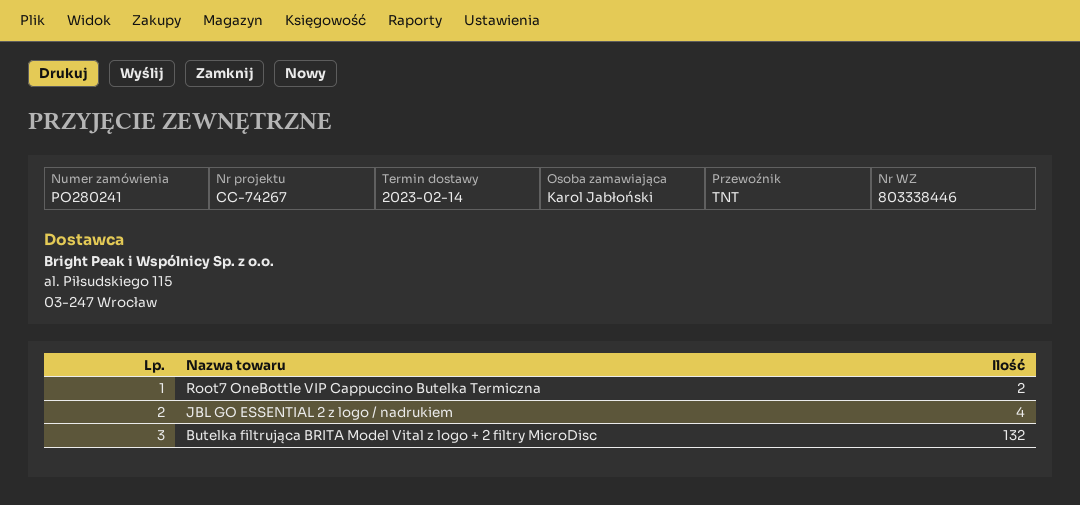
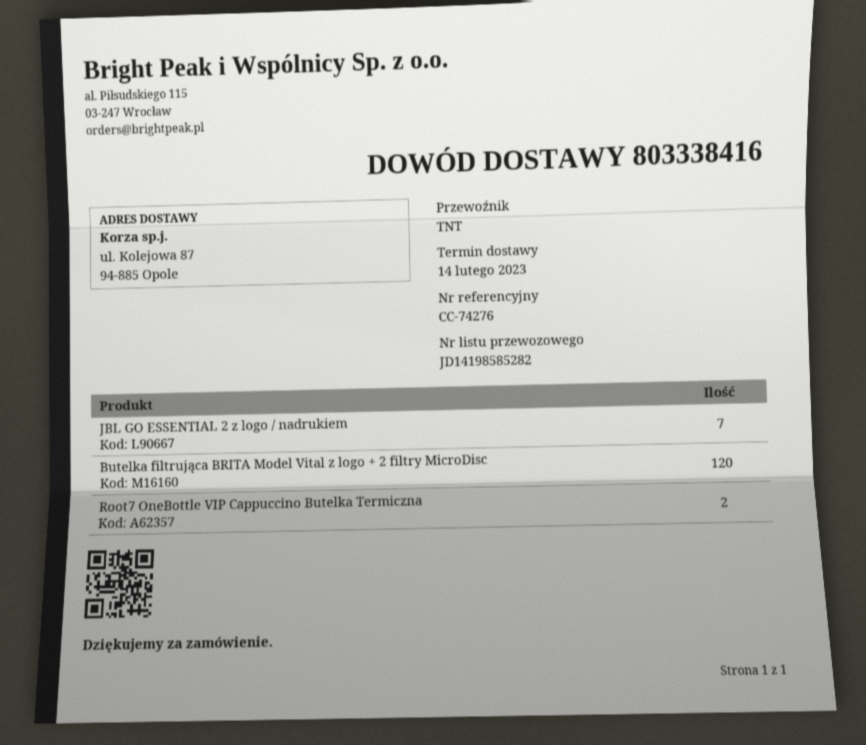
delivery note number: 803338446 -> 803338416
reference: CC-74267 -> CC-74276
JBL GO ESSENTIAL 2 z logo / nadrukiem: 4 -> 7
Butelka filtrująca BRITA Model Vital z logo + 2 filtry MicroDisc: 132 -> 120

